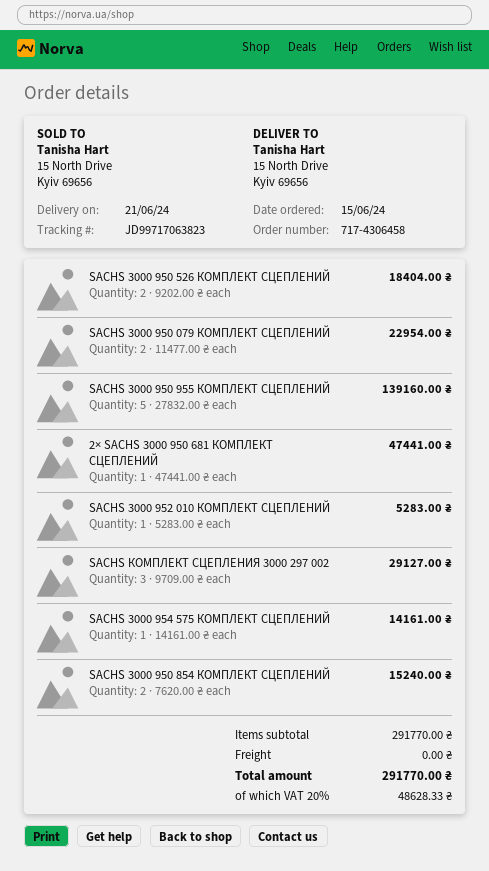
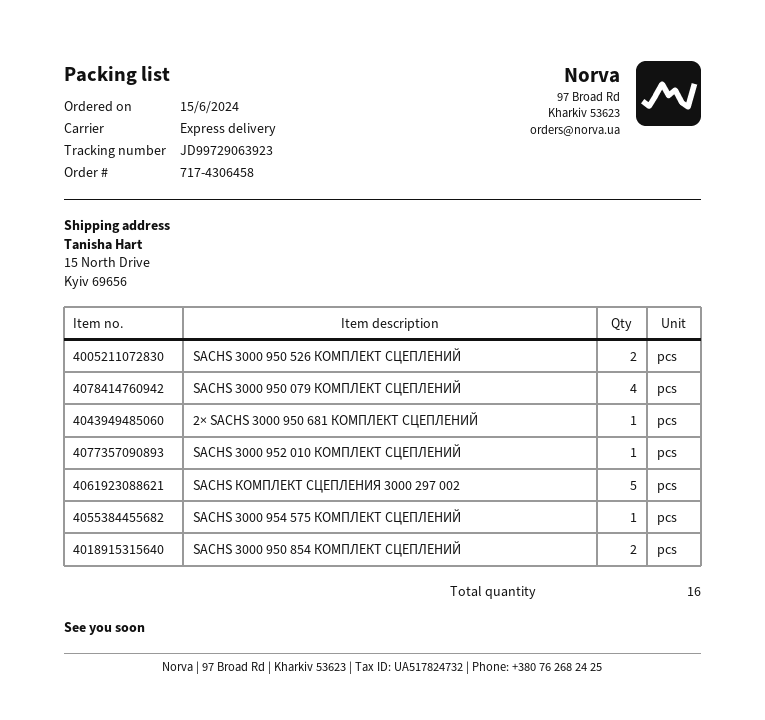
tracking number: JD99717063823 -> JD99729063923
SACHS 3000 950 079 КОМПЛЕКТ СЦЕПЛЕНИЙ: 2 -> 4
SACHS 3000 950 955 КОМПЛЕКТ СЦЕПЛЕНИЙ: 5 -> none
SACHS КОМПЛЕКТ СЦЕПЛЕНИЯ 3000 297 002: 3 -> 5

